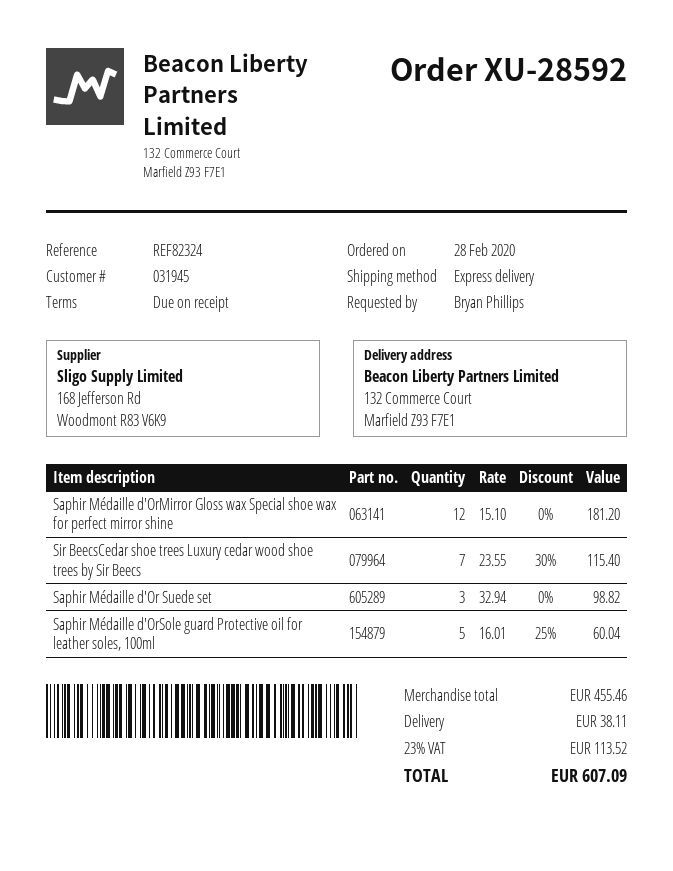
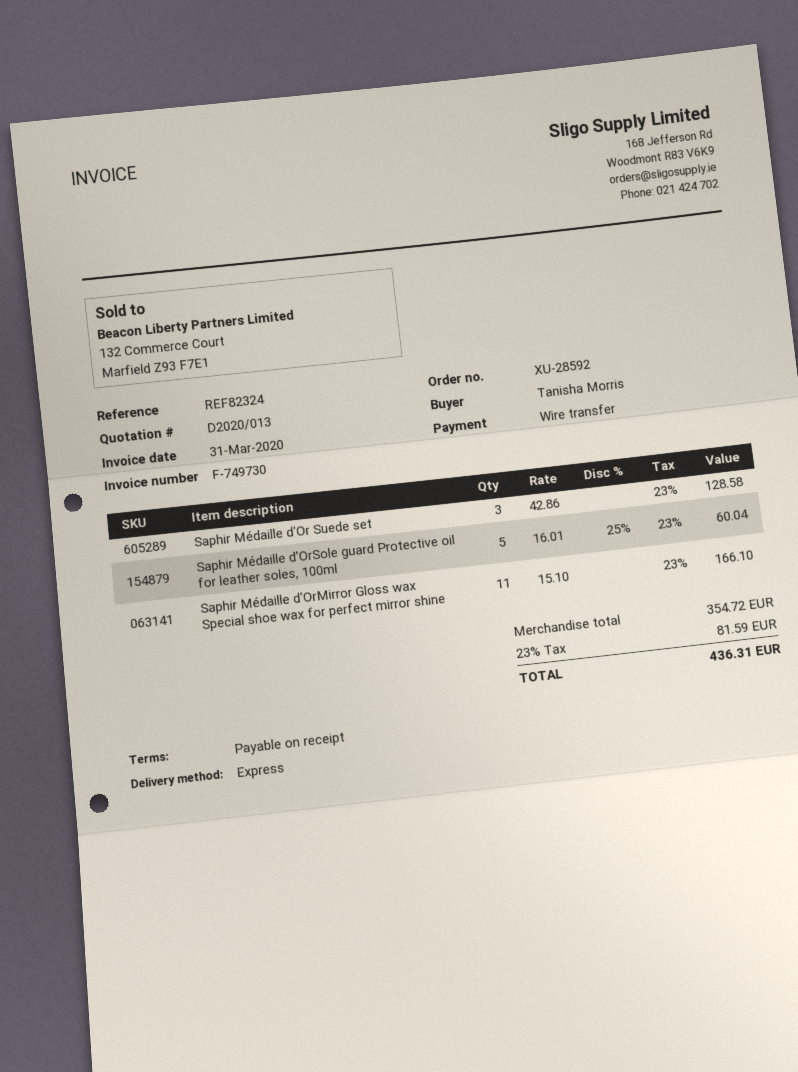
ordered by: Bryan Phillips -> Tanisha Morris
Saphir Médaille d'OrMirror Gloss wax Special shoe wax for perfect mirror shine: 12 x 15.10 = 181.20 -> 11 x 15.10 = 166.10
Sir BeecsCedar shoe trees Luxury cedar wood shoe trees by Sir Beecs: 7 x 23.55 - 30% = 115.40 -> none
Saphir Médaille d'Or Suede set: 3 x 32.94 = 98.82 -> 3 x 42.86 = 128.58
subtotal: 455.46 -> 354.72
shipping: 38.11 -> none
tax: 23% = 113.52 -> 23% = 81.59
total: 607.09 -> 436.31

